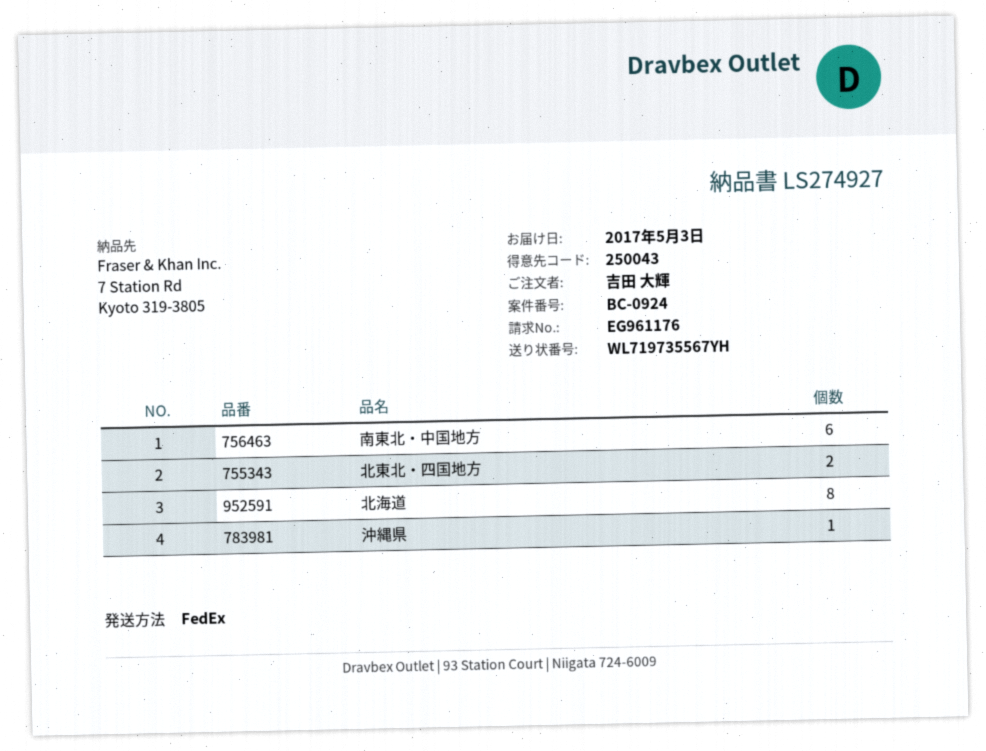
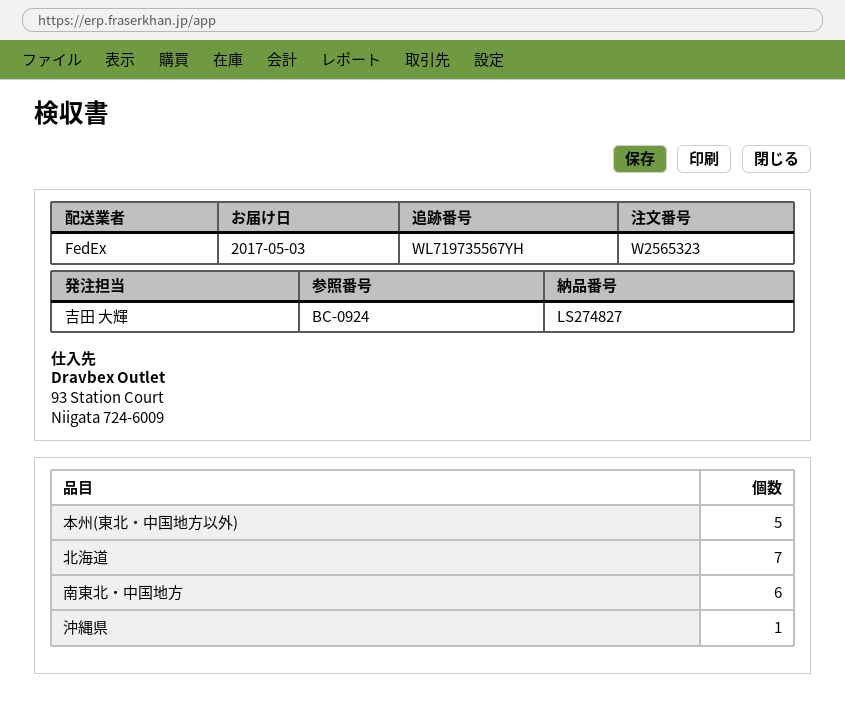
delivery note number: LS274927 -> LS274827
北東北・四国地方: 2 -> none
北海道: 8 -> 7
本州(東北・中国地方以外): none -> 5

